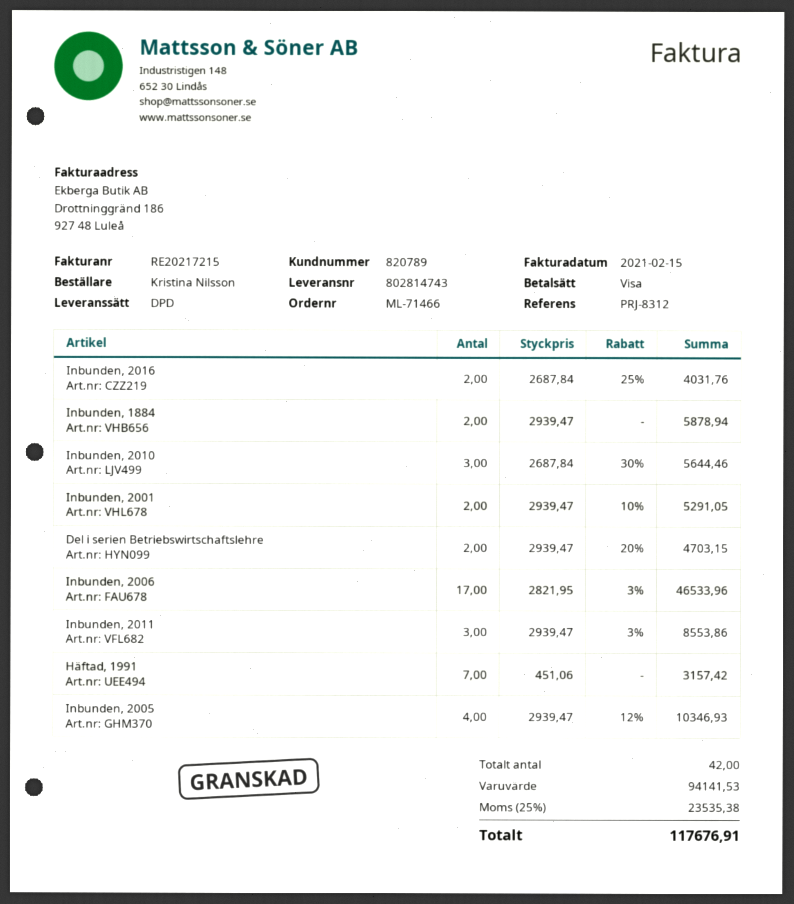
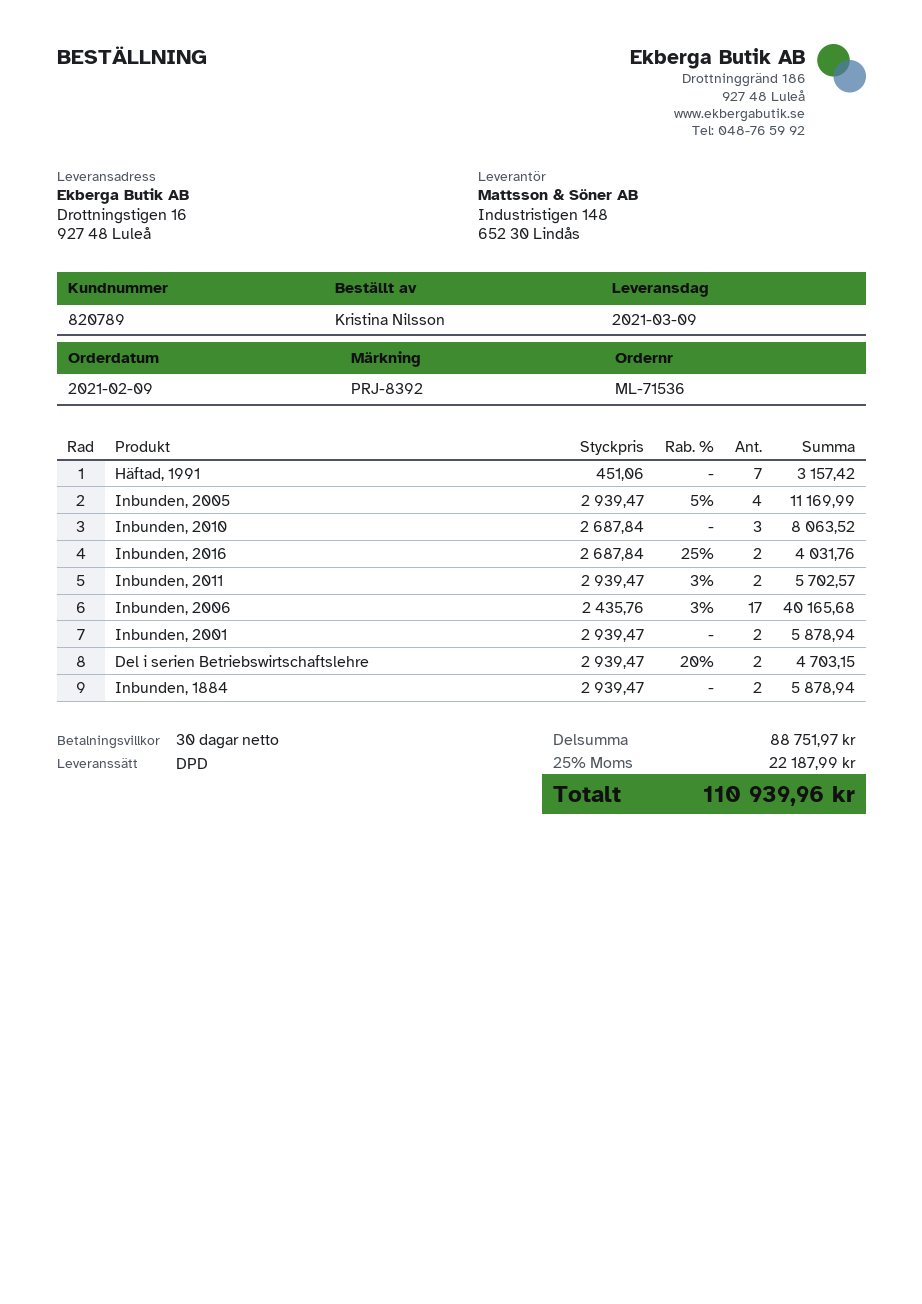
order number: ML-71466 -> ML-71536
reference: PRJ-8312 -> PRJ-8392
Inbunden, 2010: 3 x 2687.84 - 30% = 5644.46 -> 3 x 2687.84 = 8063.52
Inbunden, 2001: 2 x 2939.47 - 10% = 5291.05 -> 2 x 2939.47 = 5878.94
Inbunden, 2006: 17 x 2821.95 - 3% = 46533.96 -> 17 x 2435.76 - 3% = 40165.68
Inbunden, 2011: 3 x 2939.47 - 3% = 8553.86 -> 2 x 2939.47 - 3% = 5702.57
Inbunden, 2005: 4 x 2939.47 - 12% = 10346.93 -> 4 x 2939.47 - 5% = 11169.99
subtotal: 94141.53 -> 88751.97
tax: 25% = 23535.38 -> 25% = 22187.99
total: 117676.91 -> 110939.96

